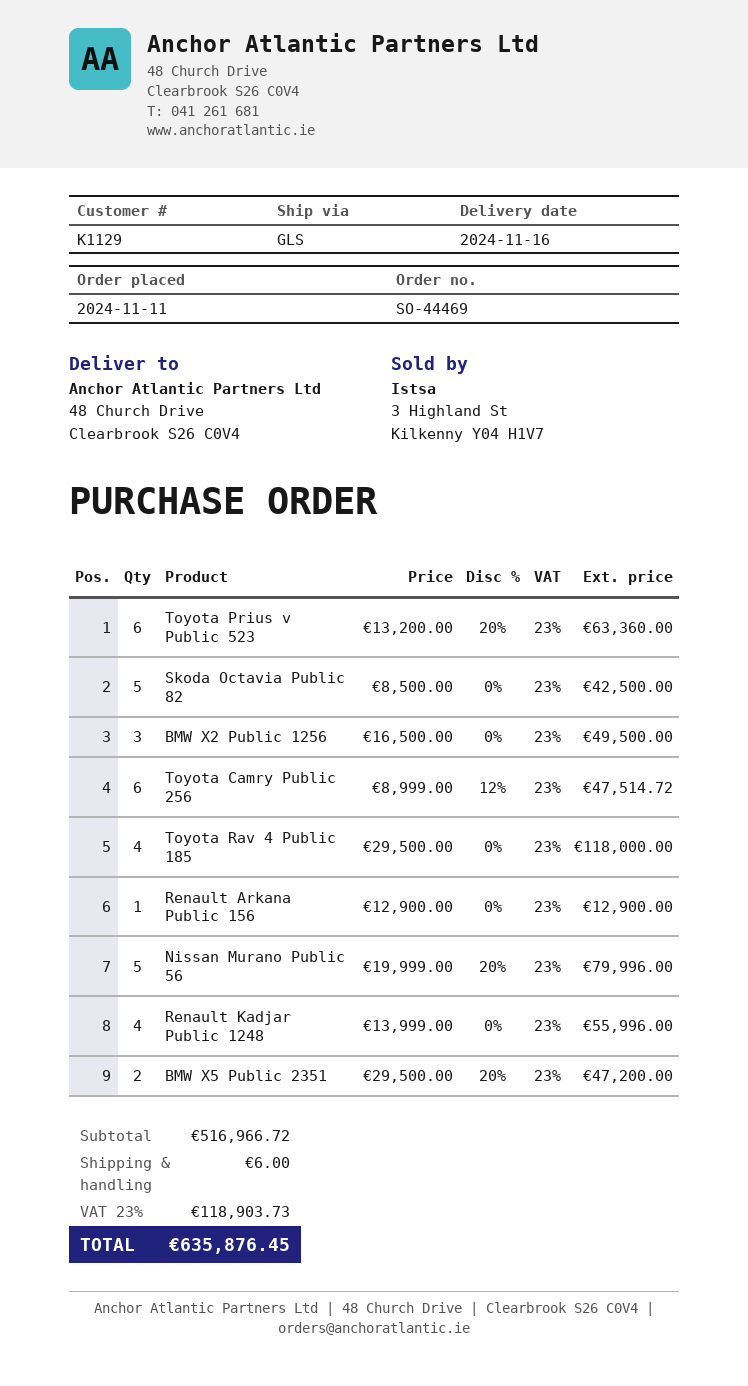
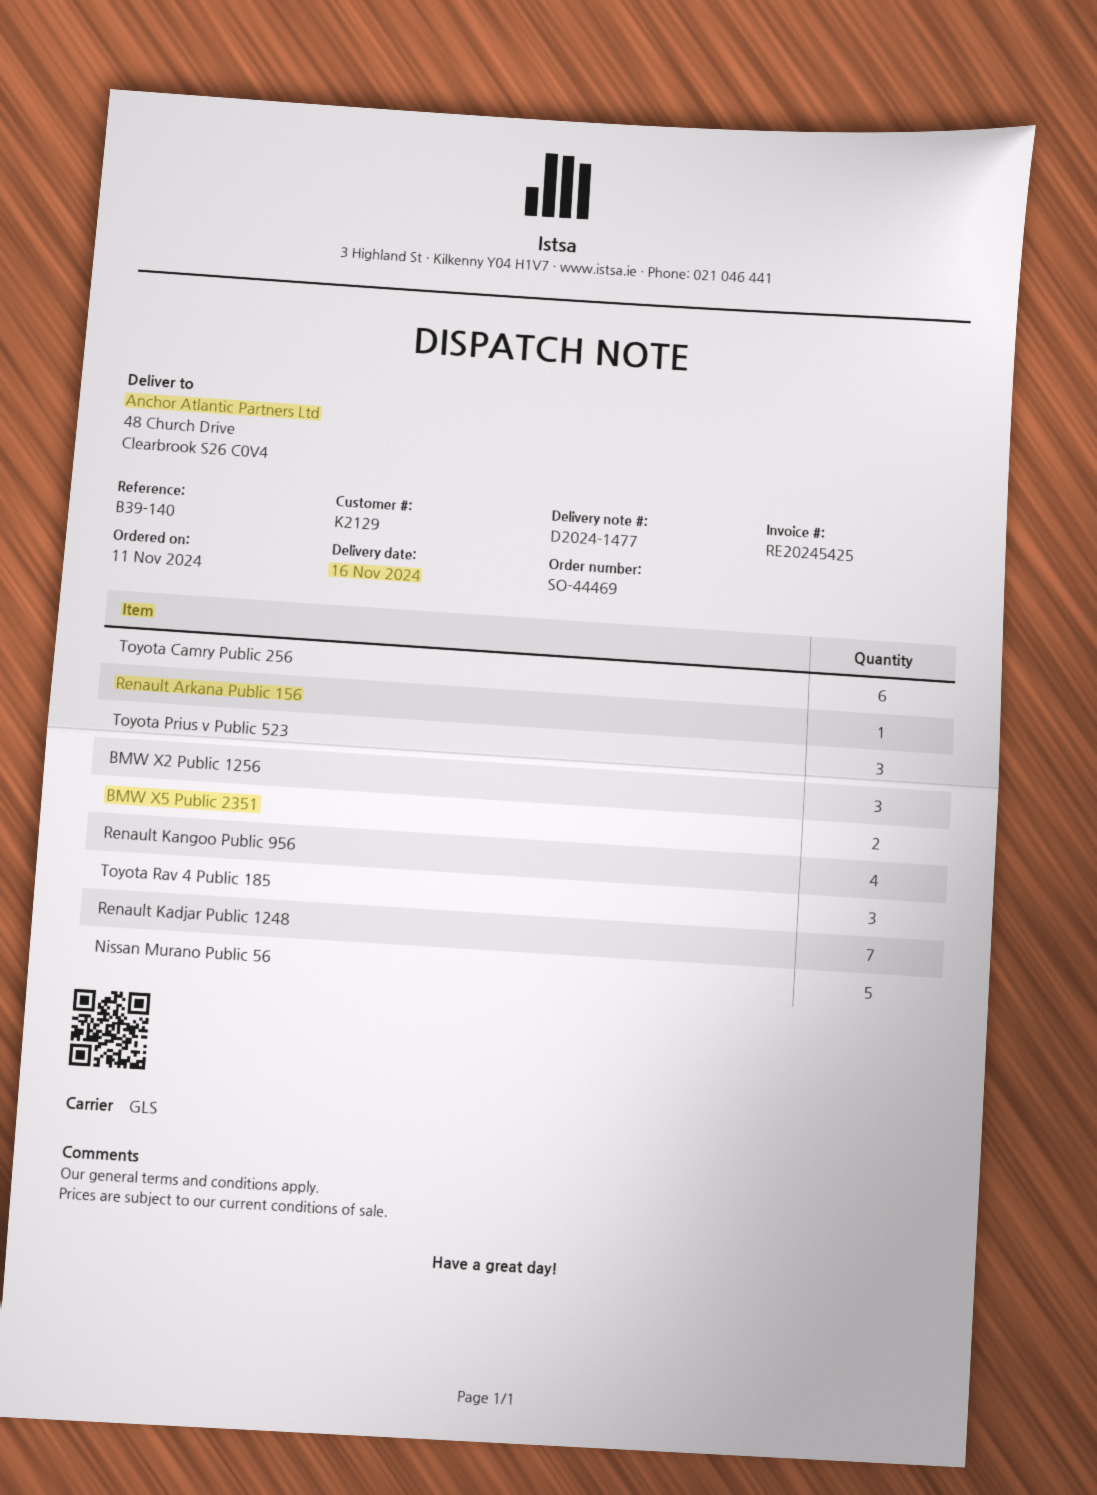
customer number: K1129 -> K2129
Toyota Prius v Public 523: 6 -> 3
Skoda Octavia Public 82: 5 -> none
Toyota Rav 4 Public 185: 4 -> 3
Renault Kadjar Public 1248: 4 -> 7
Renault Kangoo Public 956: none -> 4

